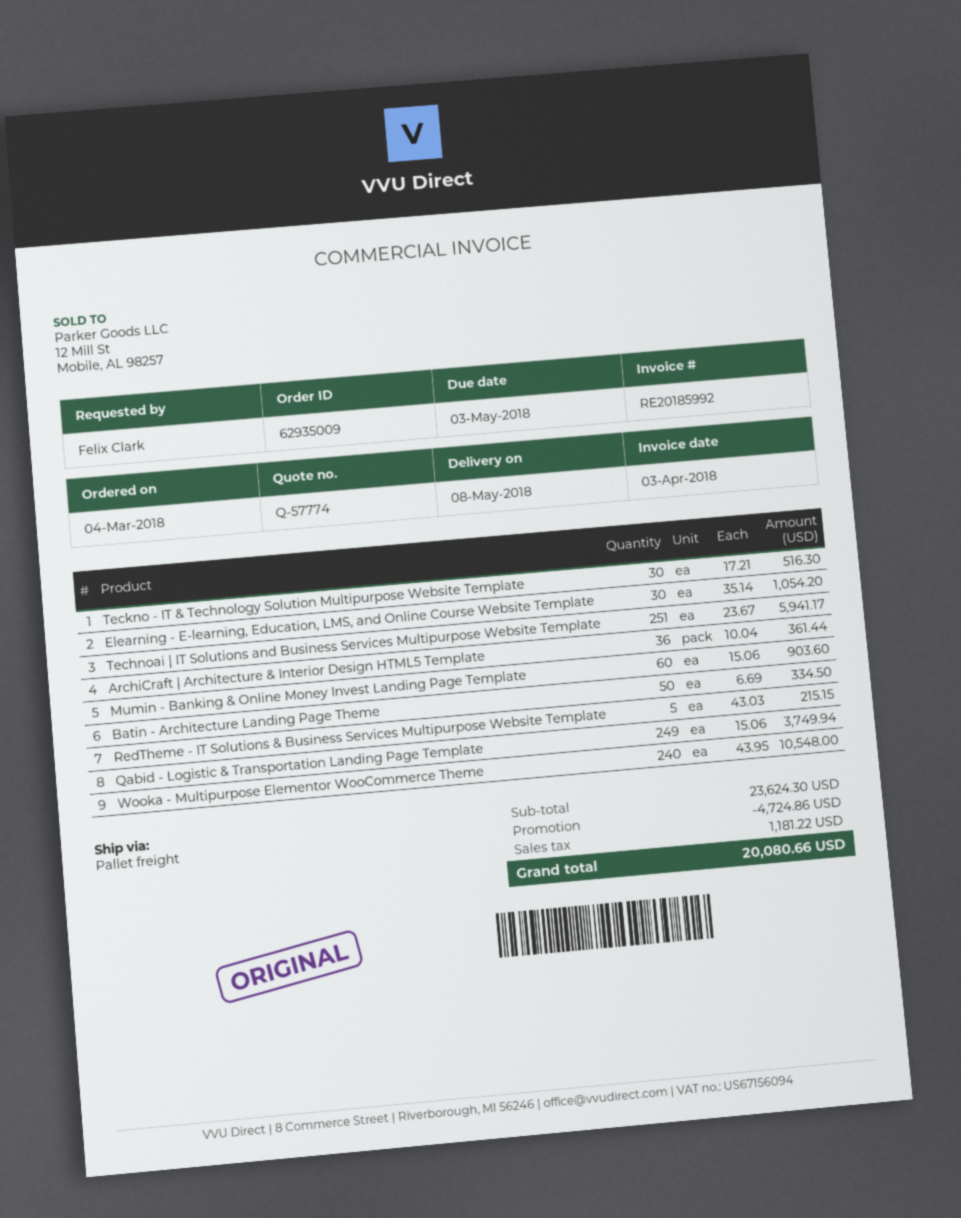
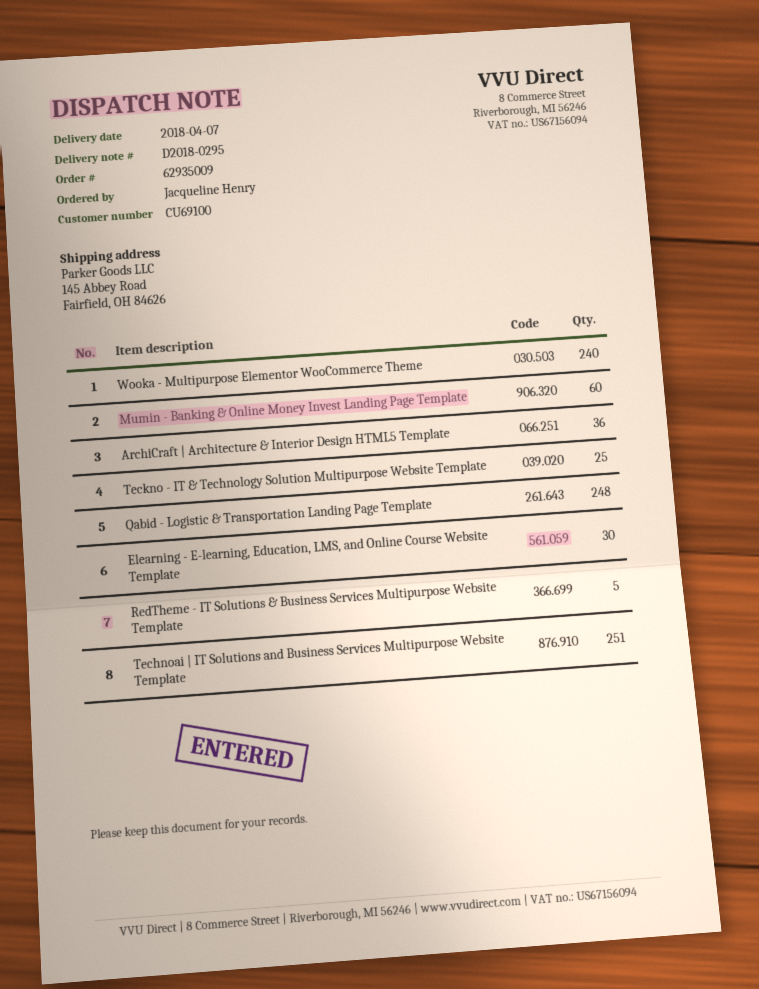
delivery date: 2018-05-08 -> 2018-04-07
ordered by: Felix Clark -> Jacqueline Henry
Teckno - IT & Technology Solution Multipurpose Website Template: 30 -> 25
Batin - Architecture Landing Page Theme: 50 -> none
Qabid - Logistic & Transportation Landing Page Template: 249 -> 248

